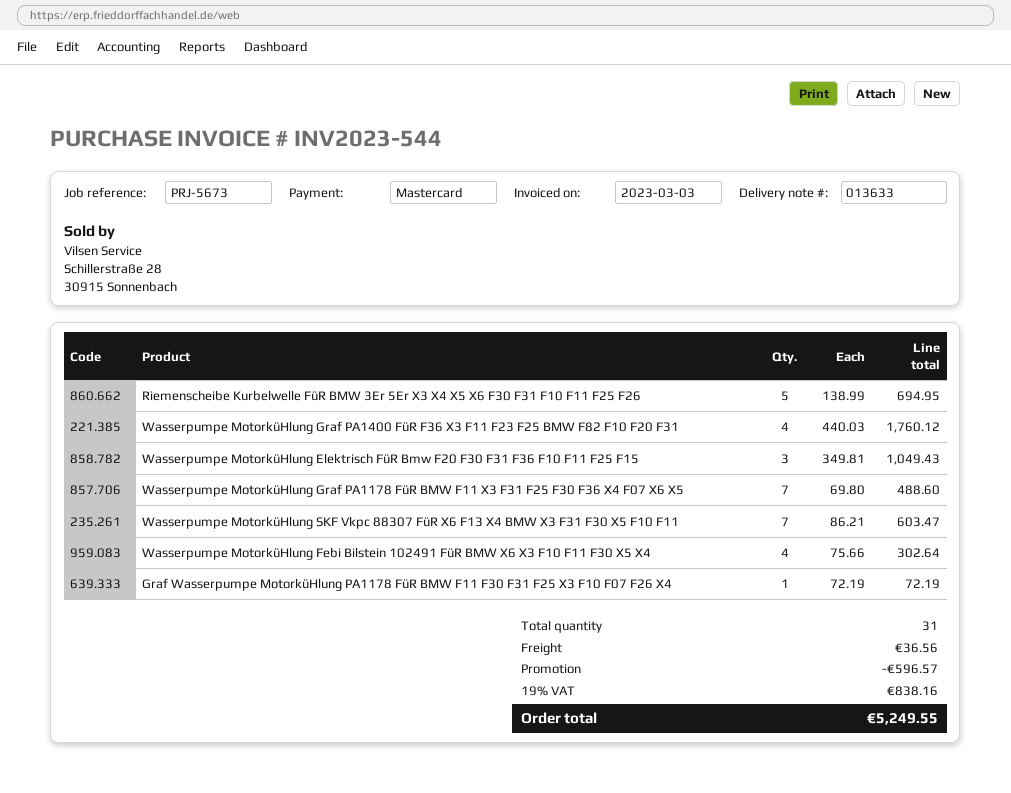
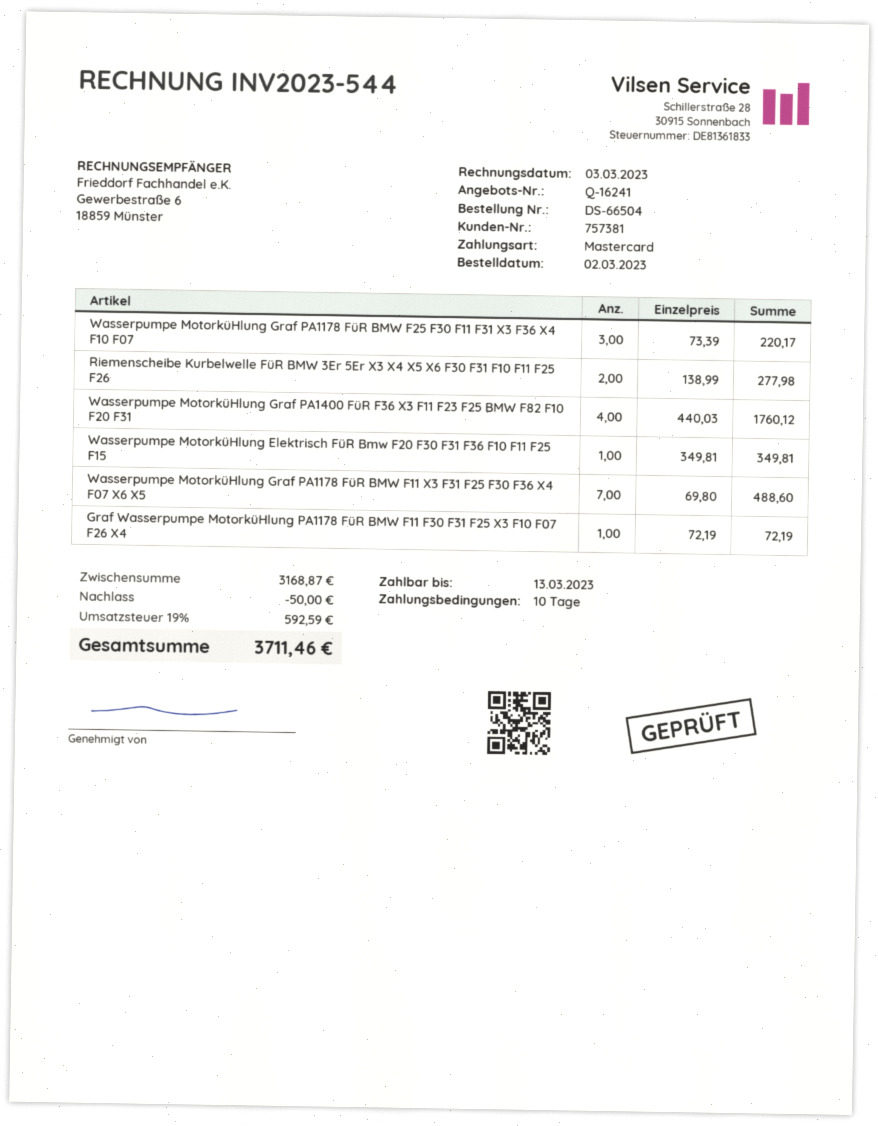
Riemenscheibe Kurbelwelle FüR BMW 3Er 5Er X3 X4 X5 X6 F30 F31 F10 F11 F25 F26: 5 x 138.99 = 694.95 -> 2 x 138.99 = 277.98
Wasserpumpe MotorküHlung Elektrisch FüR Bmw F20 F30 F31 F36 F10 F11 F25 F15: 3 x 349.81 = 1049.43 -> 1 x 349.81 = 349.81
Wasserpumpe MotorküHlung SKF Vkpc 88307 FüR X6 F13 X4 BMW X3 F31 F30 X5 F10 F11: 7 x 86.21 = 603.47 -> none
Wasserpumpe MotorküHlung Febi Bilstein 102491 FüR BMW X6 X3 F10 F11 F30 X5 X4: 4 x 75.66 = 302.64 -> none
Wasserpumpe MotorküHlung Graf PA1178 FüR BMW F25 F30 F11 F31 X3 F36 X4 F10 F07: none -> 3 x 73.39 = 220.17
discount: 596.57 -> 50.00
shipping: 36.56 -> none
tax: 19% = 838.16 -> 19% = 592.59
total: 5249.55 -> 3711.46

